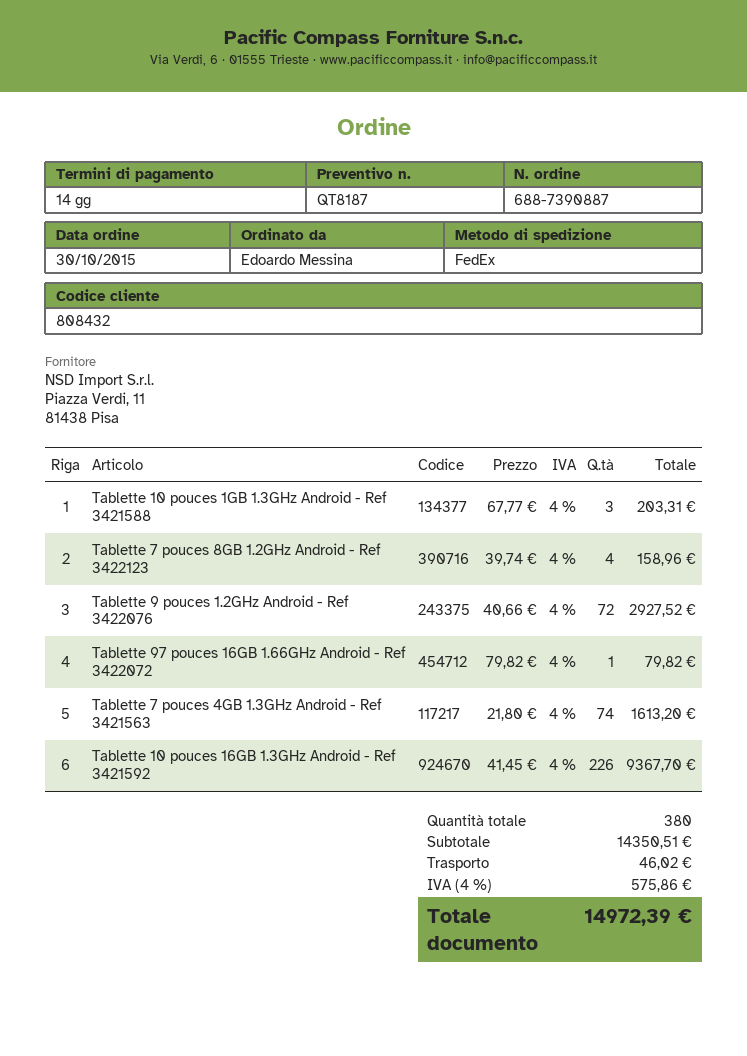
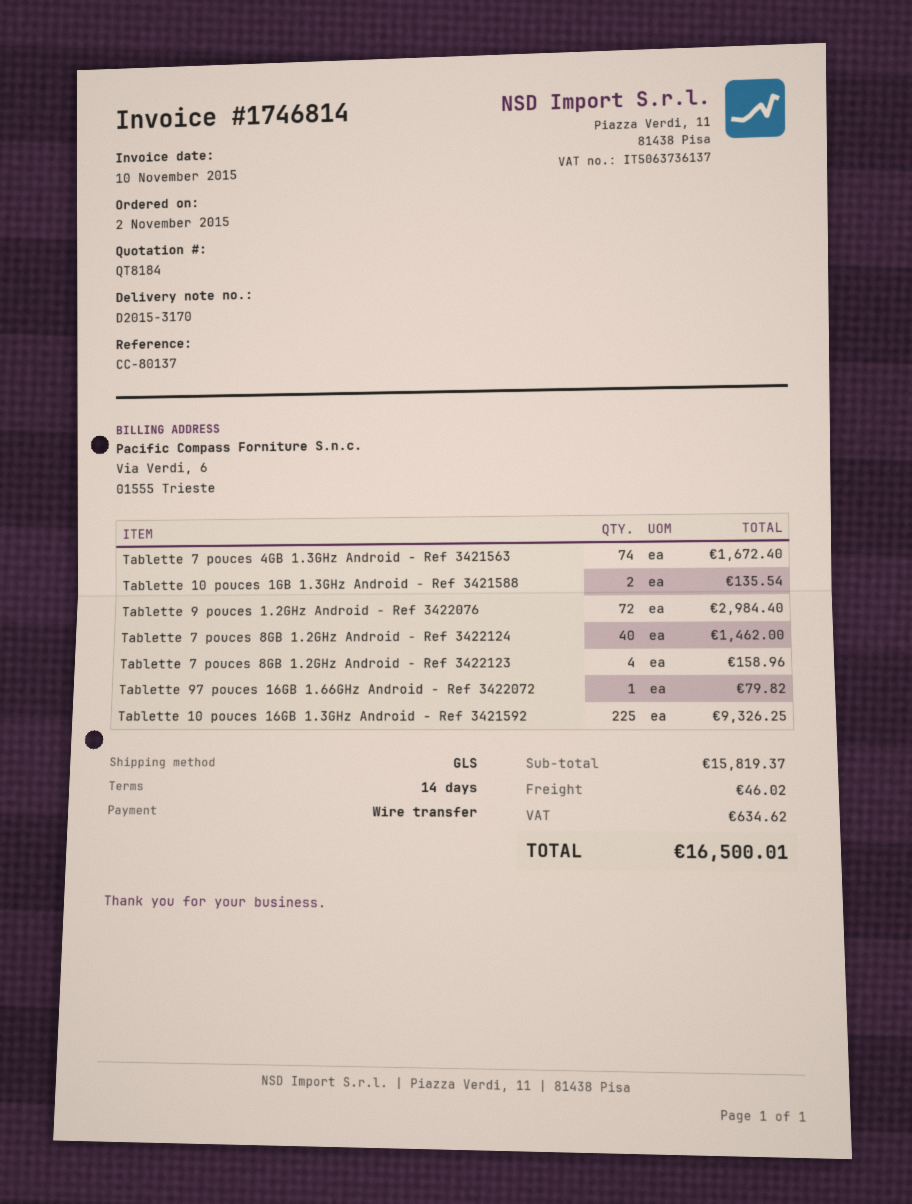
quote number: QT8187 -> QT8184
order date: 2015-10-30 -> 2015-11-02
shipping method: FedEx -> GLS
Tablette 10 pouces 1GB 1.3GHz Android - Ref 3421588: 3 for 203.31 -> 2 for 135.54
Tablette 9 pouces 1.2GHz Android - Ref 3422076: 72 for 2927.52 -> 72 for 2984.40
Tablette 7 pouces 4GB 1.3GHz Android - Ref 3421563: 74 for 1613.20 -> 74 for 1672.40
Tablette 10 pouces 16GB 1.3GHz Android - Ref 3421592: 226 for 9367.70 -> 225 for 9326.25
Tablette 7 pouces 8GB 1.2GHz Android - Ref 3422124: none -> 40 for 1462.00
subtotal: 14350.51 -> 15819.37
tax: 575.86 -> 634.62
total: 14972.39 -> 16500.01

